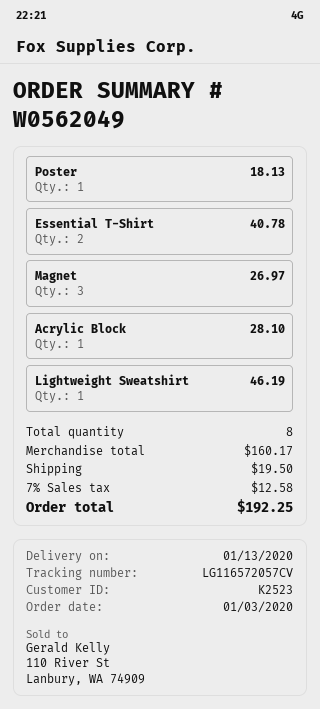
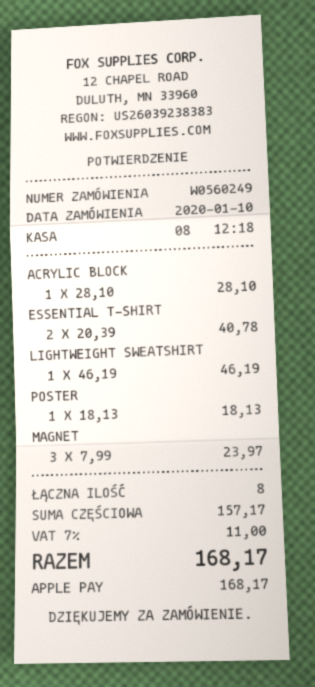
order number: W0562049 -> W0560249
order date: 2020-01-03 -> 2020-01-10
Magnet: 3 for 26.97 -> 3 for 23.97
subtotal: 160.17 -> 157.17
shipping: 19.50 -> none
tax: 7% = 12.58 -> 7% = 11.00
total: 192.25 -> 168.17

